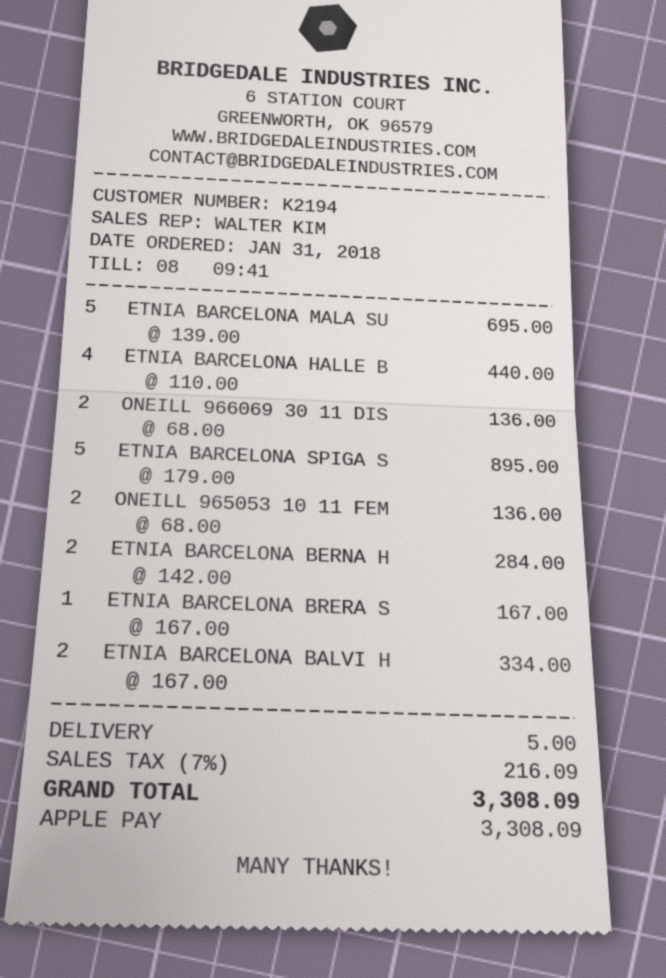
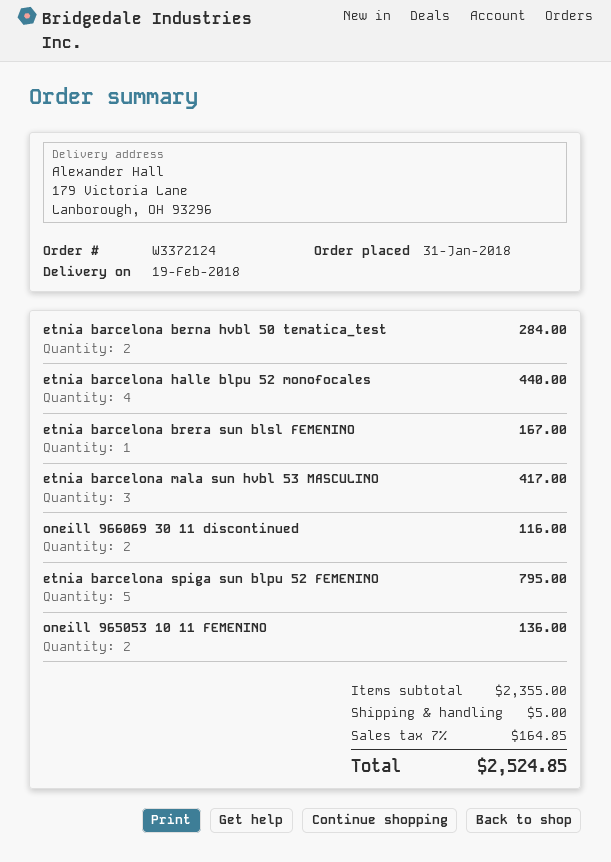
ETNIA BARCELONA MALA SU: 5 for 695.00 -> 3 for 417.00
ONEILL 966069 30 11 DIS: 2 for 136.00 -> 2 for 116.00
ETNIA BARCELONA SPIGA S: 5 for 895.00 -> 5 for 795.00
ETNIA BARCELONA BALVI H: 2 for 334.00 -> none
tax: 7% = 216.09 -> 7% = 164.85
total: 3308.09 -> 2524.85

